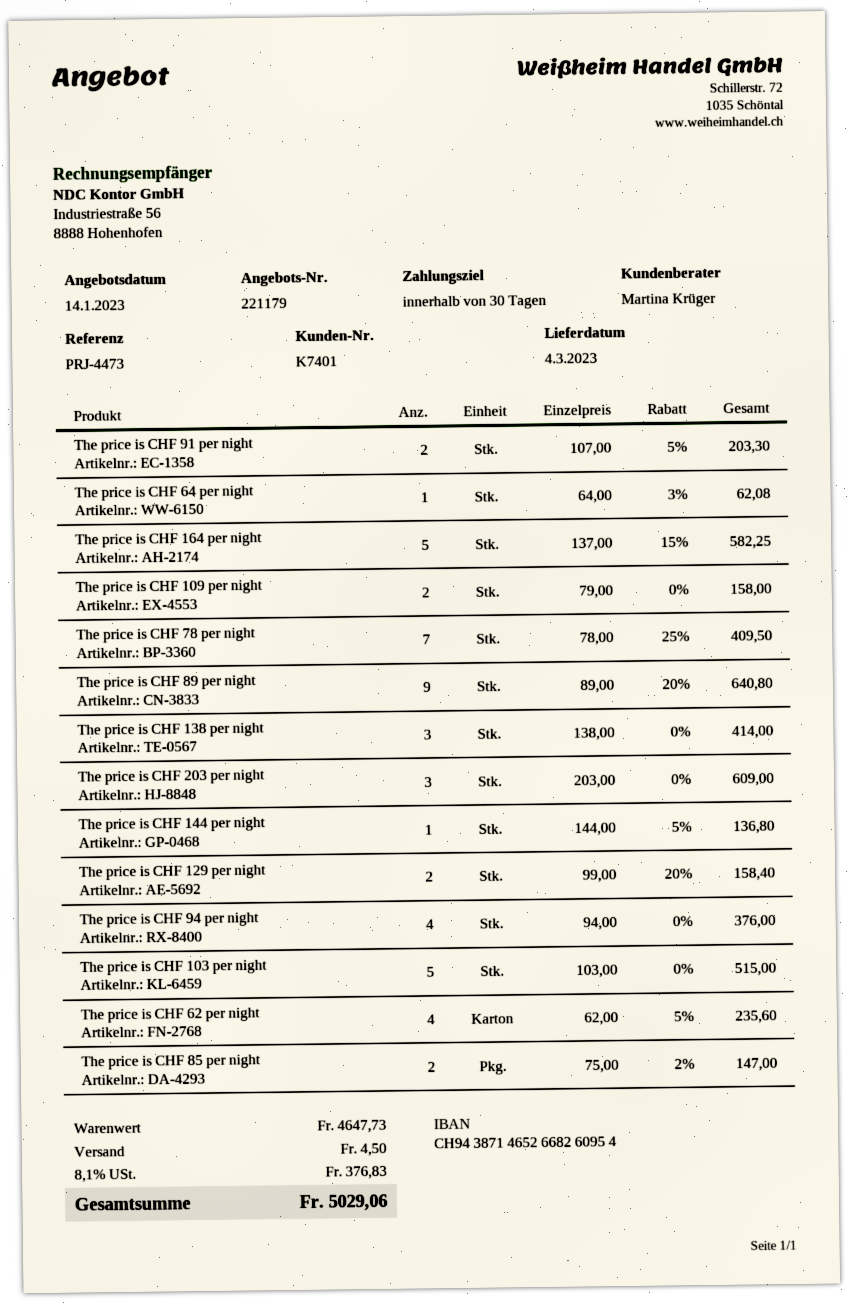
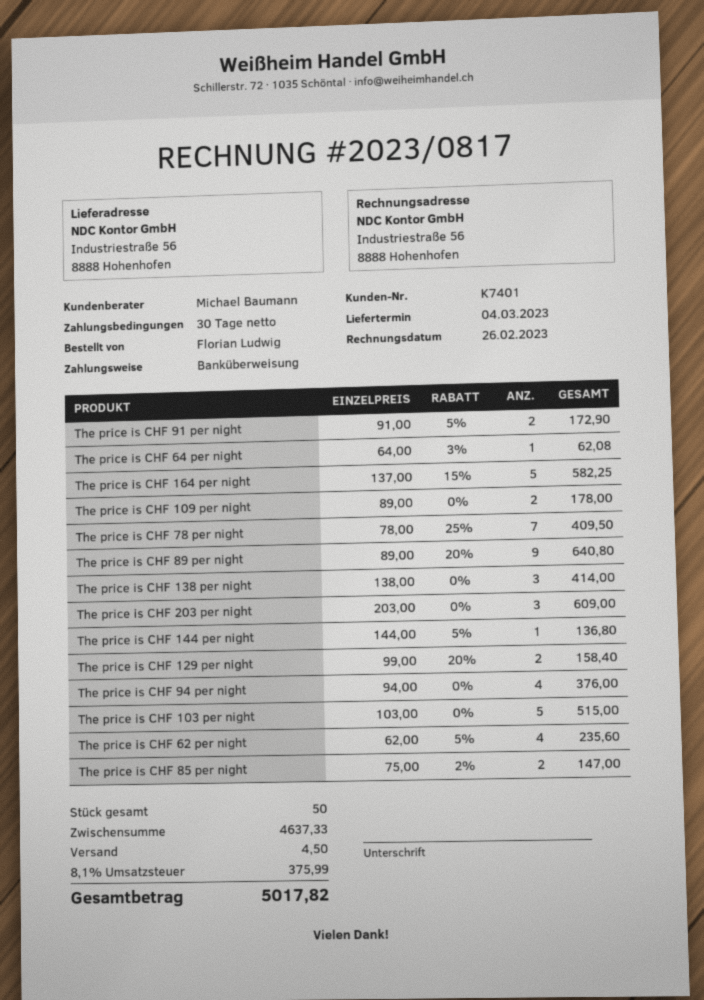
sales rep: Martina Krüger -> Michael Baumann
The price is CHF 91 per night: 2 x 107.00 - 5% = 203.30 -> 2 x 91.00 - 5% = 172.90
The price is CHF 109 per night: 2 x 79.00 = 158.00 -> 2 x 89.00 = 178.00
subtotal: 4647.73 -> 4637.33
tax: 8.1% = 376.83 -> 8.1% = 375.99
total: 5029.06 -> 5017.82

